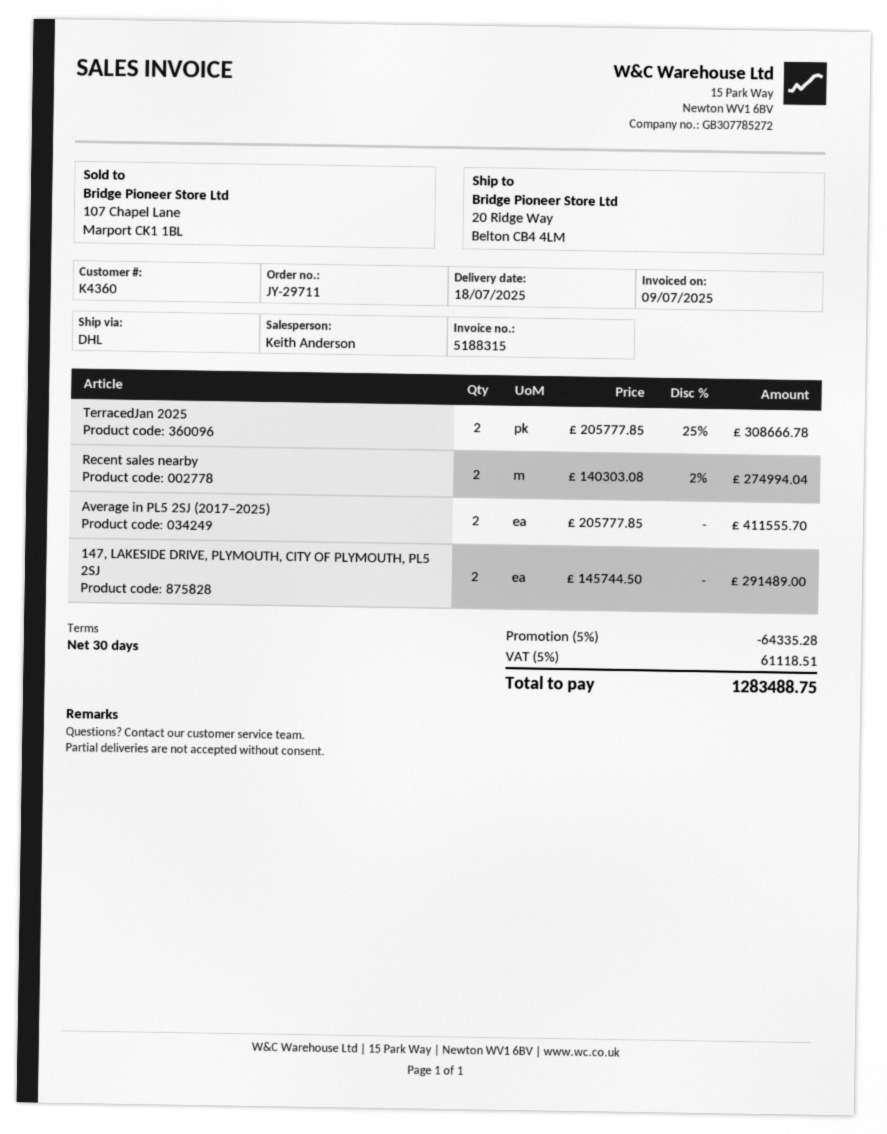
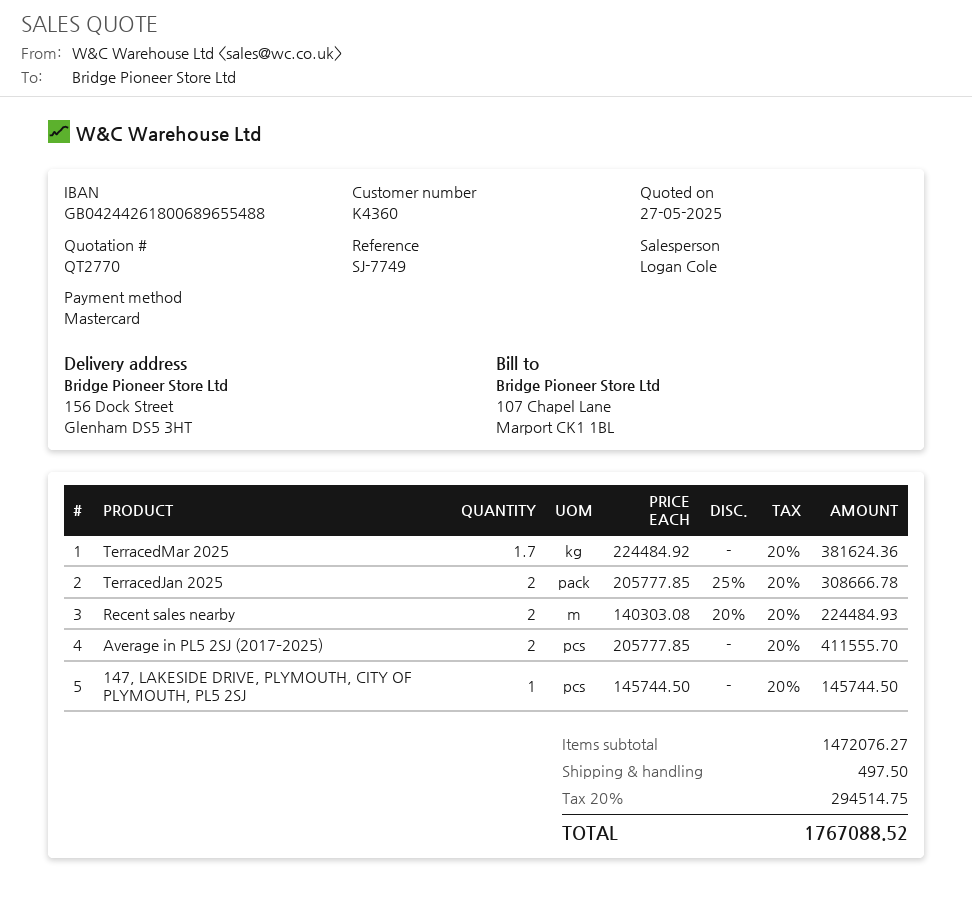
sales rep: Keith Anderson -> Logan Cole
ship to: 20 Ridge Way, Belton CB4 4LM -> 156 Dock Street, Glenham DS5 3HT
Recent sales nearby: 2 x 140303.08 - 2% = 274994.04 -> 2 x 140303.08 - 20% = 224484.93
147, LAKESIDE DRIVE, PLYMOUTH, CITY OF PLYMOUTH, PL5 2SJ: 2 x 145744.50 = 291489.00 -> 1 x 145744.50 = 145744.50
TerracedMar 2025: none -> 1.7 x 224484.92 = 381624.36
discount: 5% = 64335.28 -> none
shipping: none -> 497.50
tax: 5% = 61118.51 -> 20% = 294514.75
total: 1283488.75 -> 1767088.52

